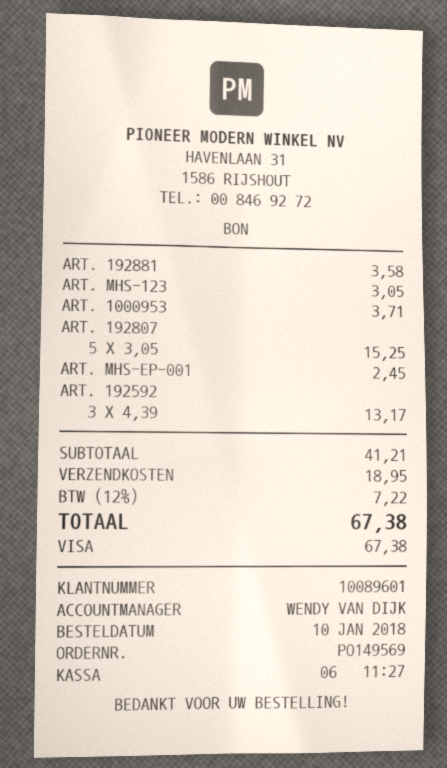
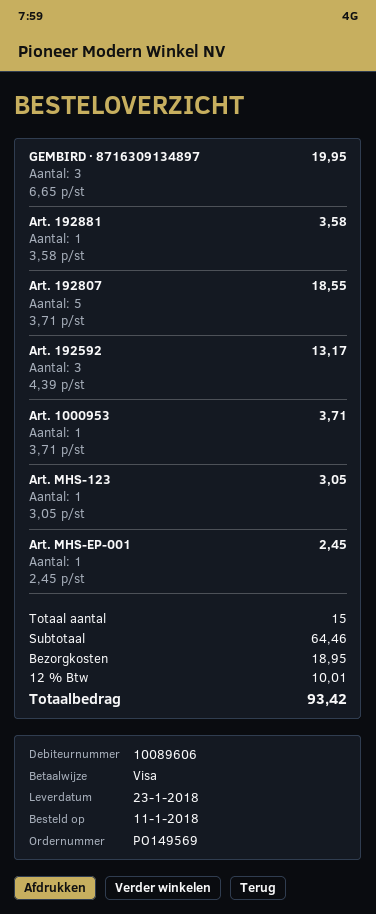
order date: 2018-01-10 -> 2018-01-11
customer number: 10089601 -> 10089606
ART. 192807: 5 x 3.05 = 15.25 -> 5 x 3.71 = 18.55
GEMBIRD · 8716309134897: none -> 3 x 6.65 = 19.95
subtotal: 41.21 -> 64.46
tax: 12% = 7.22 -> 12% = 10.01
total: 67.38 -> 93.42

